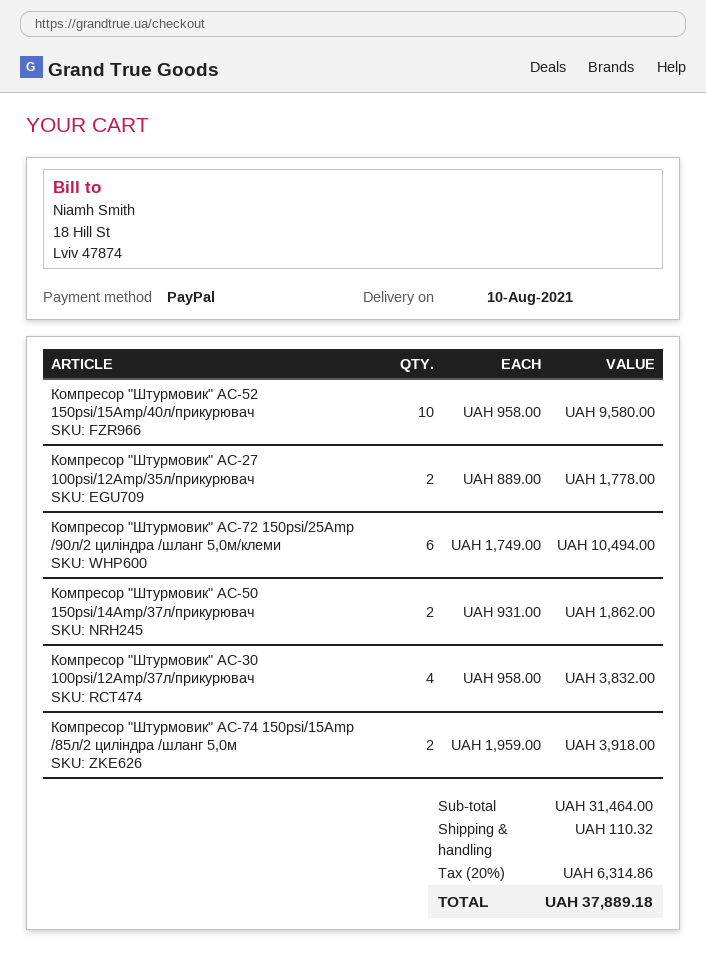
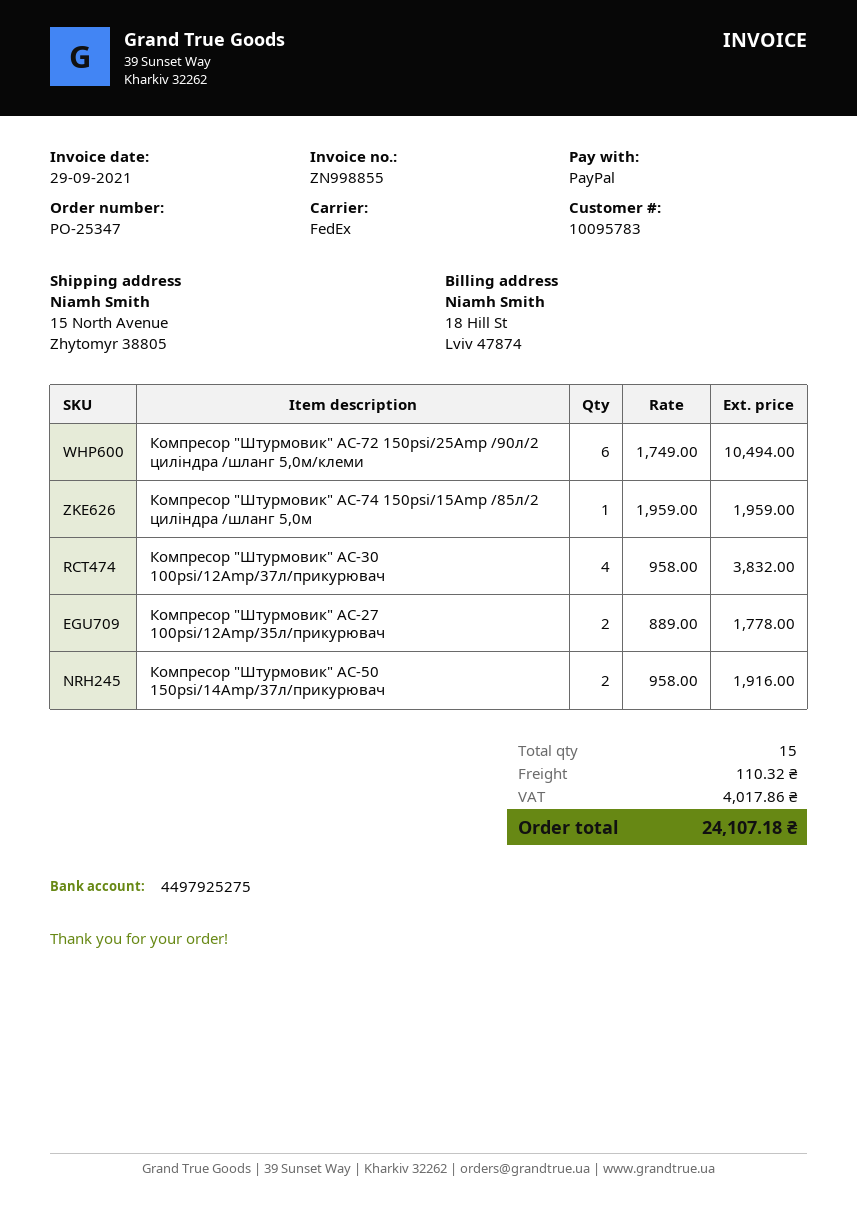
Компресор "Штурмовик" AC-52 150psi/15Amp/40л/прикурювач: 10 x 958.00 = 9580.00 -> none
Компресор "Штурмовик" AC-50 150psi/14Amp/37л/прикурювач: 2 x 931.00 = 1862.00 -> 2 x 958.00 = 1916.00
Компресор "Штурмовик" AC-74 150psi/15Amp /85л/2 циліндра /шланг 5,0м: 2 x 1959.00 = 3918.00 -> 1 x 1959.00 = 1959.00
tax: 6314.86 -> 4017.86
total: 37889.18 -> 24107.18

